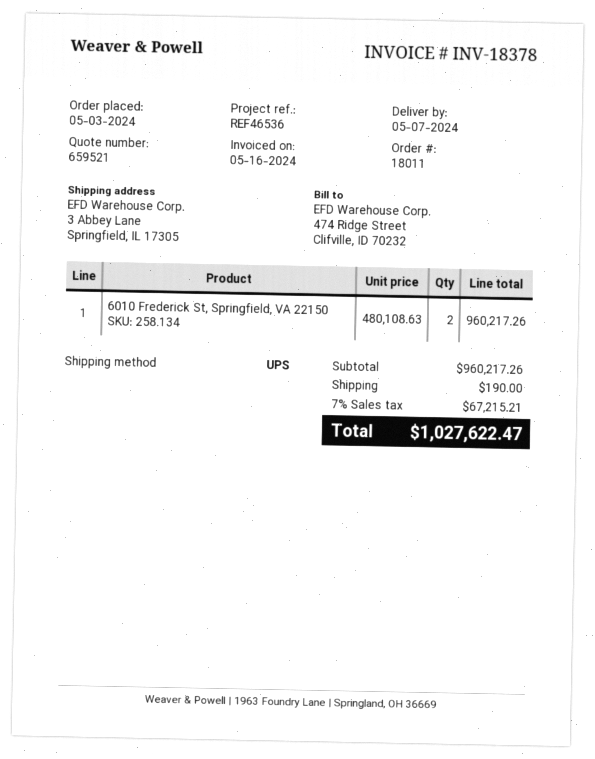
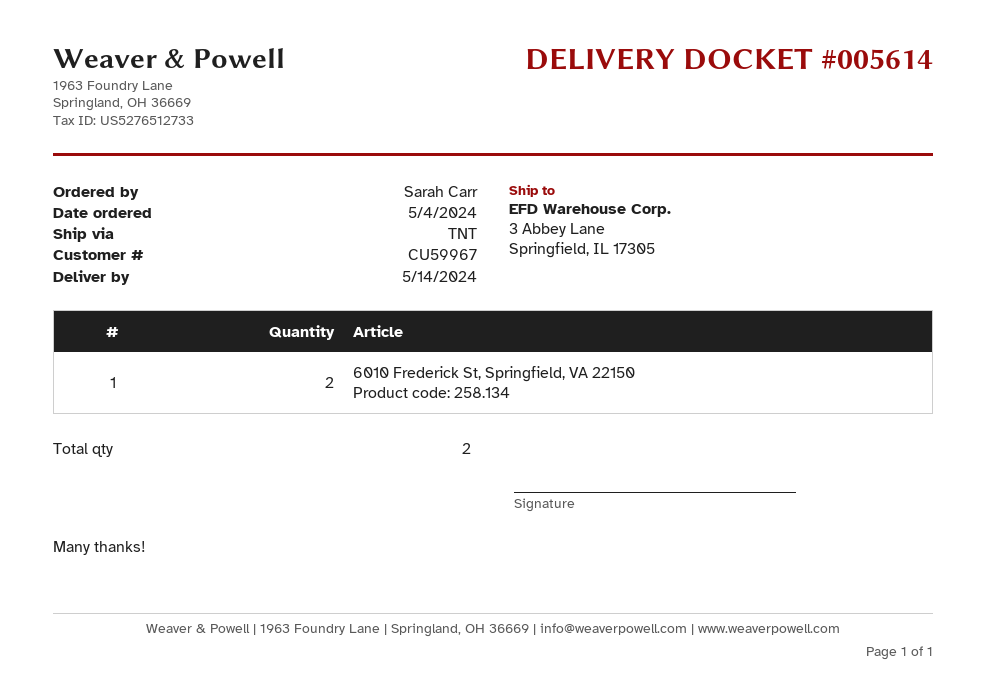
order date: 2024-05-03 -> 2024-05-04
delivery date: 2024-05-07 -> 2024-05-14
shipping method: UPS -> TNT

